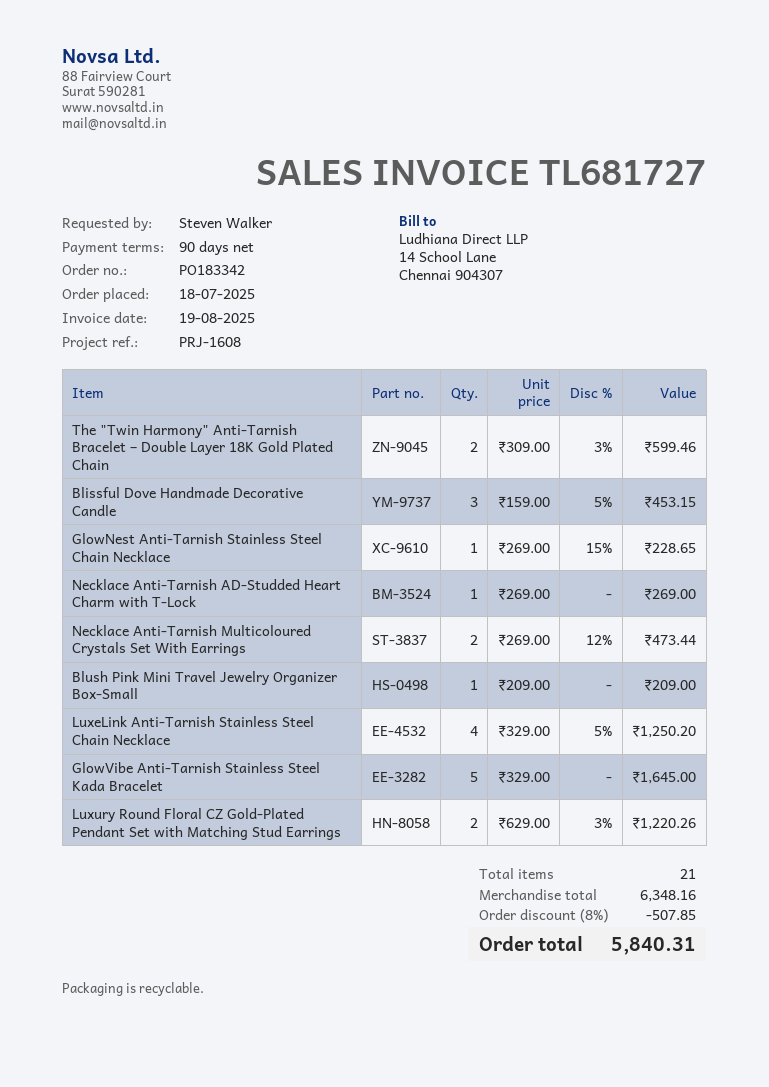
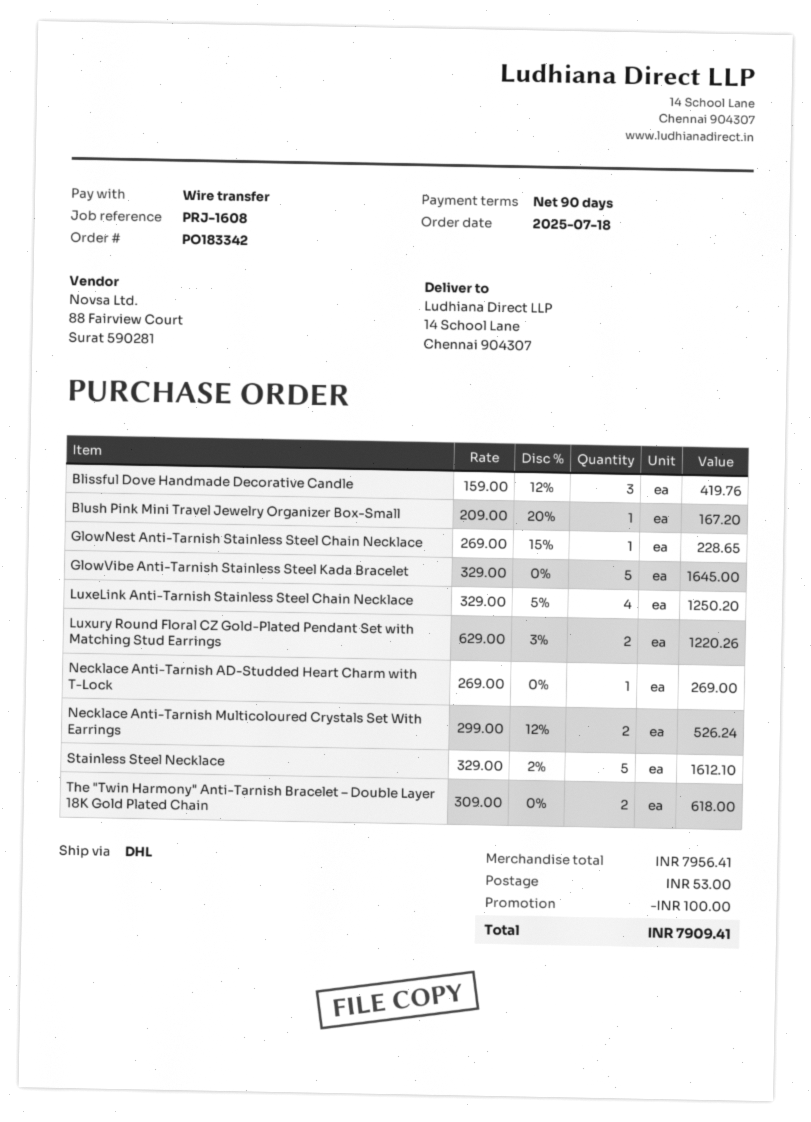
The "Twin Harmony" Anti-Tarnish Bracelet – Double Layer 18K Gold Plated Chain: 2 x 309.00 - 3% = 599.46 -> 2 x 309.00 = 618.00
Blissful Dove Handmade Decorative Candle: 3 x 159.00 - 5% = 453.15 -> 3 x 159.00 - 12% = 419.76
Necklace Anti-Tarnish Multicoloured Crystals Set With Earrings: 2 x 269.00 - 12% = 473.44 -> 2 x 299.00 - 12% = 526.24
Blush Pink Mini Travel Jewelry Organizer Box-Small: 1 x 209.00 = 209.00 -> 1 x 209.00 - 20% = 167.20
Stainless Steel Necklace: none -> 5 x 329.00 - 2% = 1612.10
subtotal: 6348.16 -> 7956.41
discount: 507.85 -> 100.00
shipping: none -> 53.00
total: 5840.31 -> 7909.41

